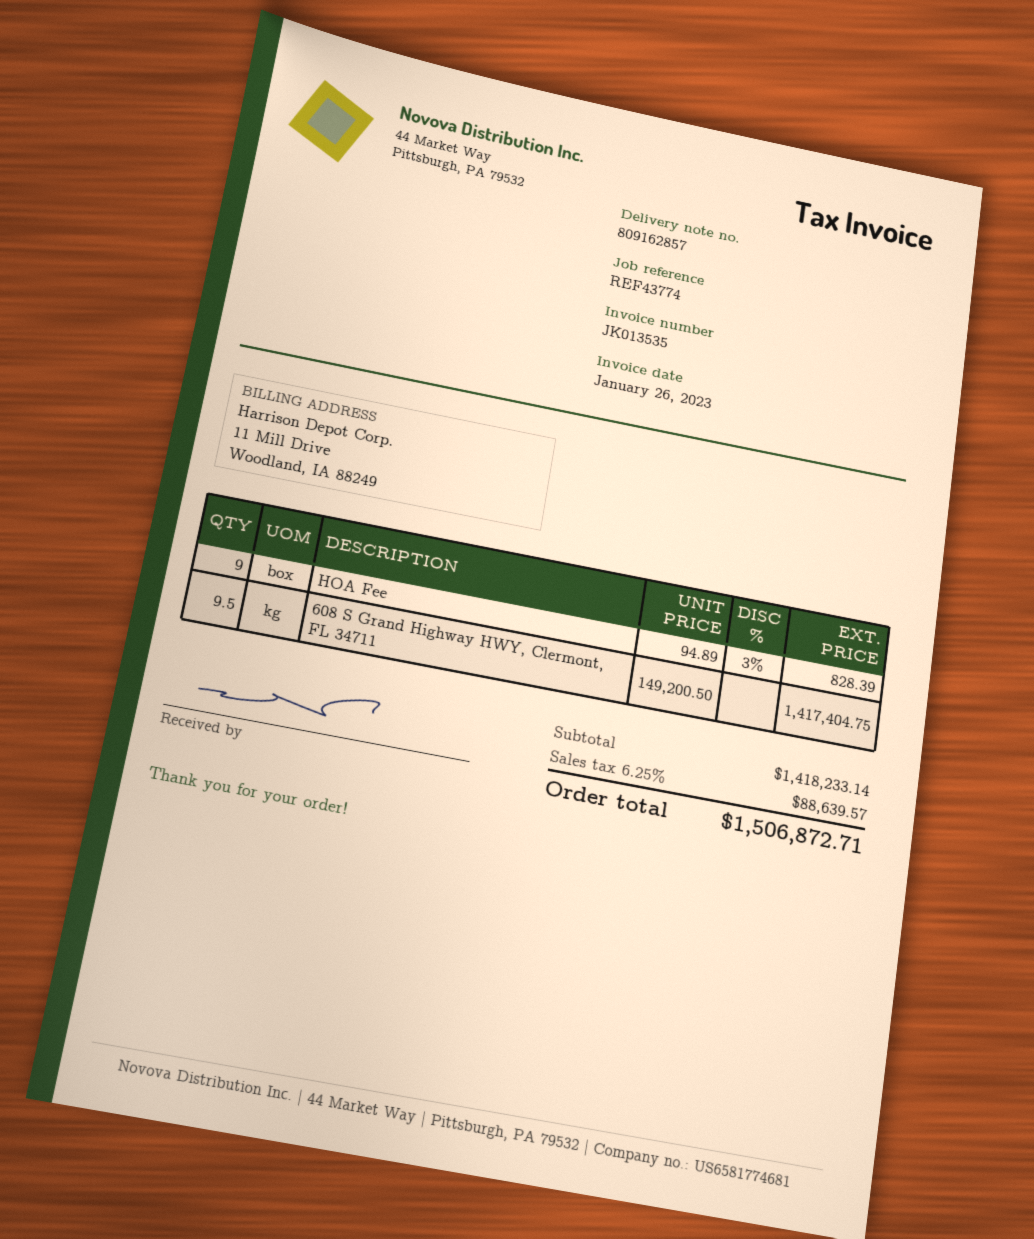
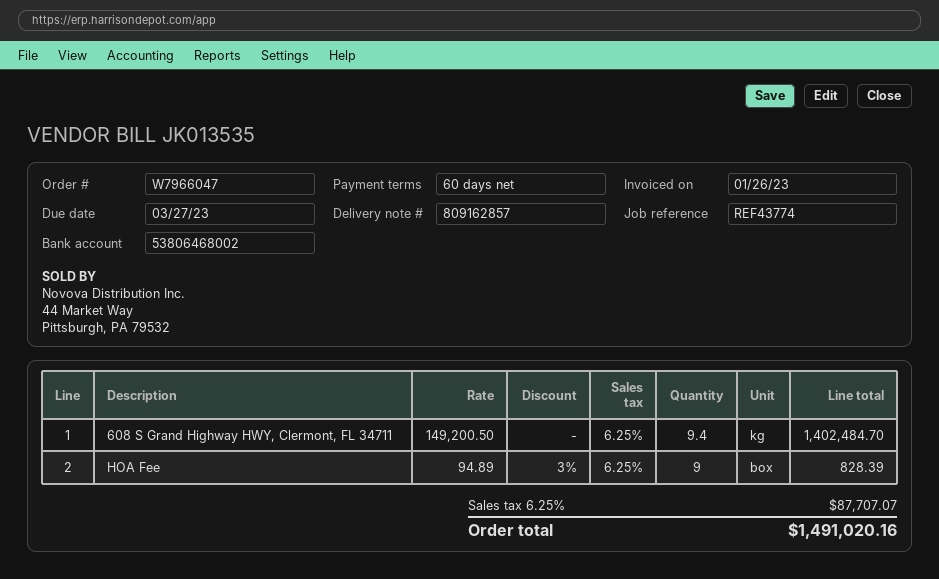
608 S Grand Highway HWY, Clermont, FL 34711: 9.5 x 149200.50 = 1417404.75 -> 9.4 x 149200.50 = 1402484.70
tax: 6.25% = 88639.57 -> 6.25% = 87707.07
total: 1506872.71 -> 1491020.16

